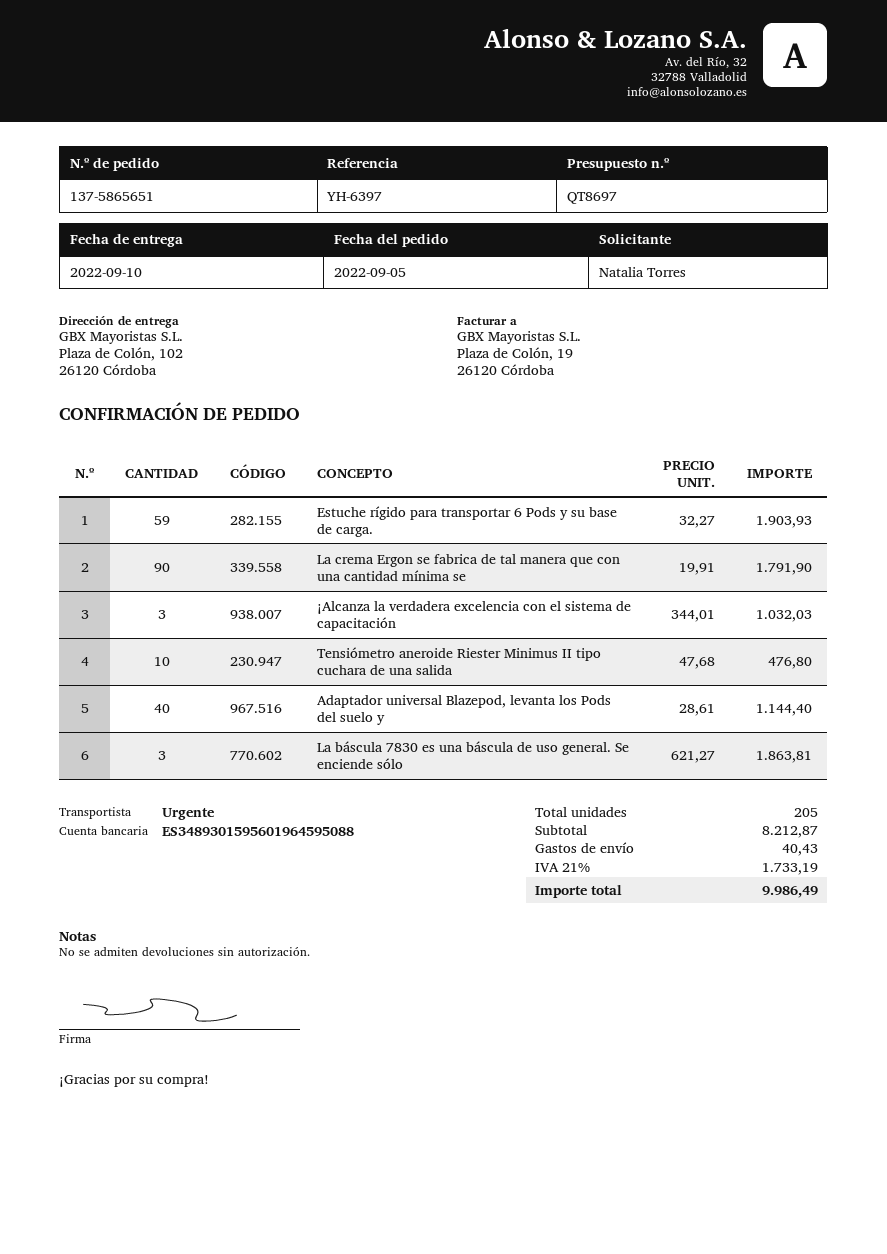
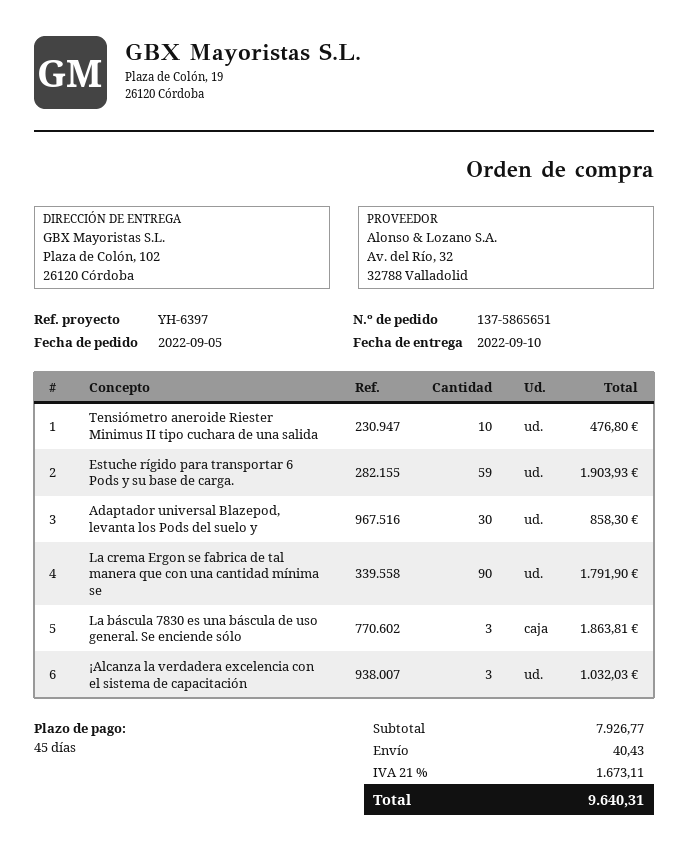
Adaptador universal Blazepod, levanta los Pods del suelo y: 40 for 1144.40 -> 30 for 858.30
subtotal: 8212.87 -> 7926.77
tax: 21% = 1733.19 -> 21% = 1673.11
total: 9986.49 -> 9640.31

